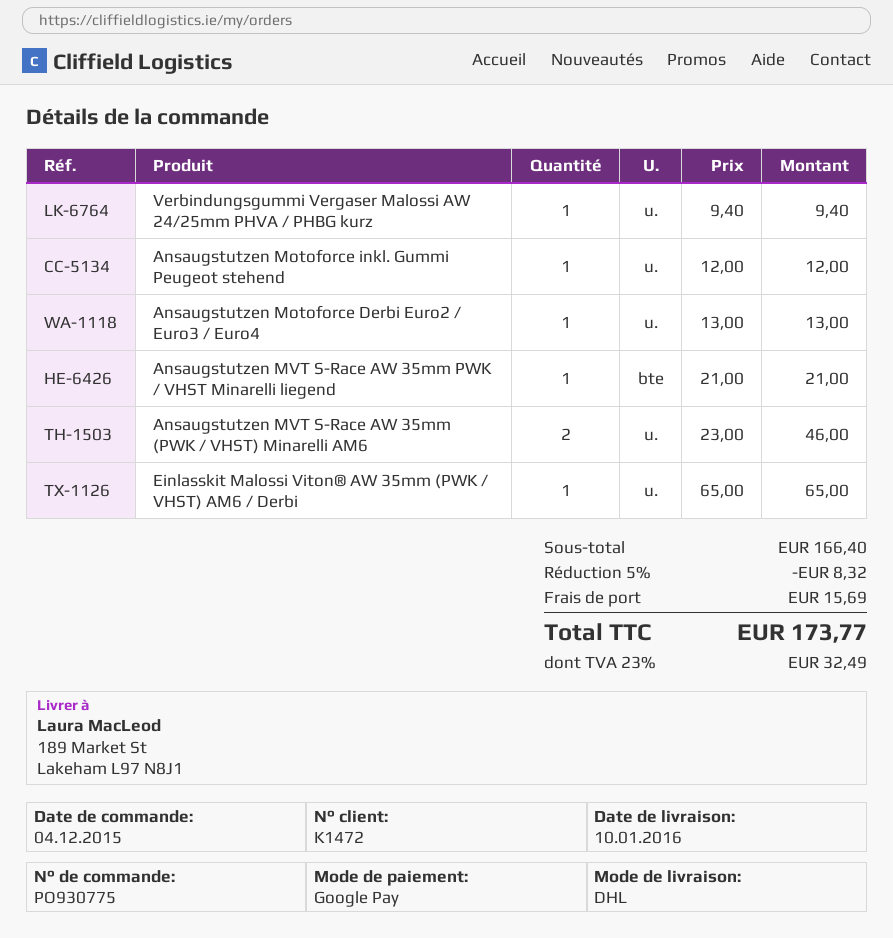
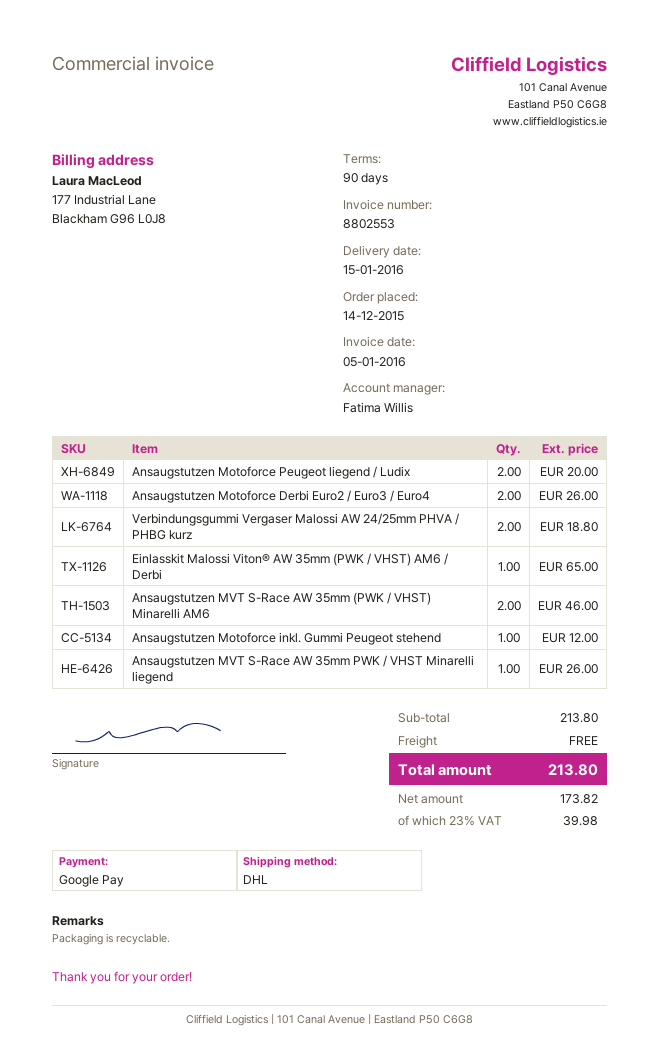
order date: 2015-12-04 -> 2015-12-14
delivery date: 2016-01-10 -> 2016-01-15
Verbindungsgummi Vergaser Malossi AW 24/25mm PHVA / PHBG kurz: 1 for 9.40 -> 2 for 18.80
Ansaugstutzen Motoforce Derbi Euro2 / Euro3 / Euro4: 1 for 13.00 -> 2 for 26.00
Ansaugstutzen MVT S-Race AW 35mm PWK / VHST Minarelli liegend: 1 for 21.00 -> 1 for 26.00
Ansaugstutzen Motoforce Peugeot liegend / Ludix: none -> 2 for 20.00
subtotal: 166.40 -> 213.80
discount: 5% = 8.32 -> none
shipping: 15.69 -> 0.00
tax: 23% = 32.49 -> 23% = 39.98
total: 173.77 -> 213.80

